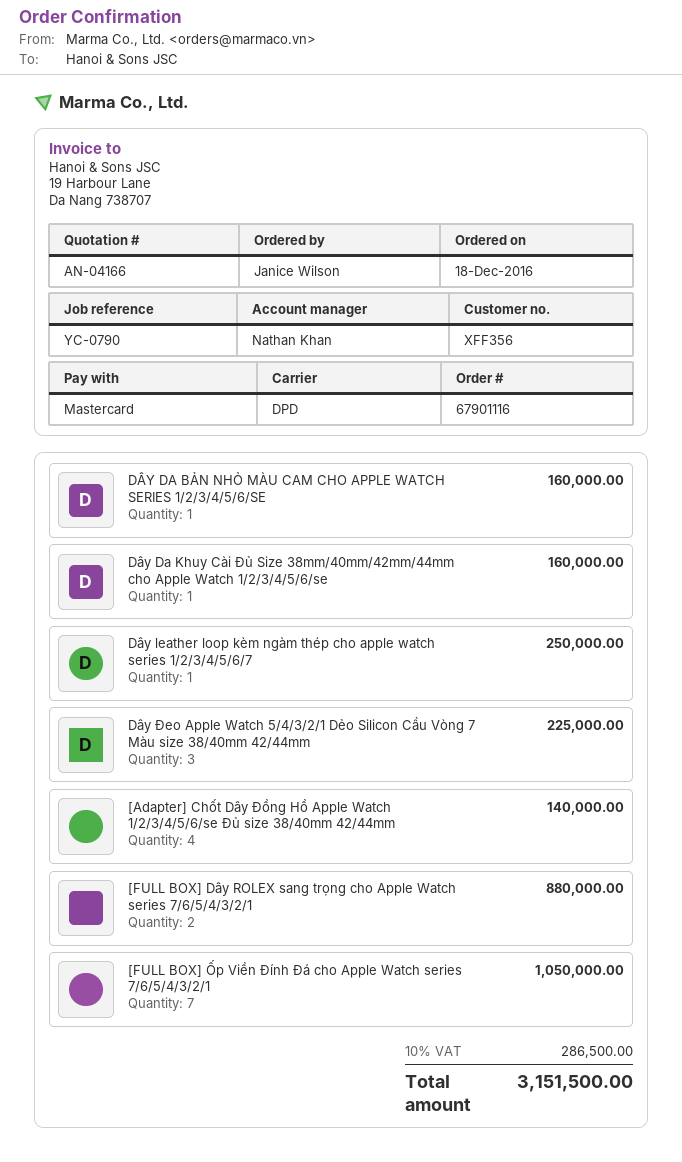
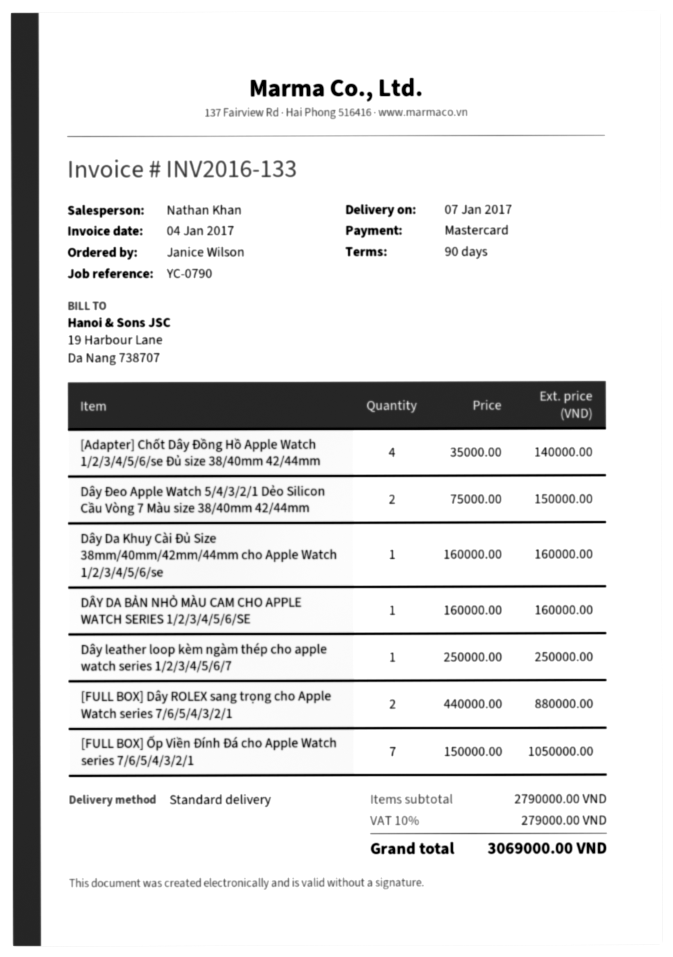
shipping method: DPD -> standard
Dây Đeo Apple Watch 5/4/3/2/1 Dẻo Silicon Cầu Vòng 7 Màu size 38/40mm 42/44mm: 3 for 225000.00 -> 2 for 150000.00
tax: 10% = 286500.00 -> 10% = 279000.00
total: 3151500.00 -> 3069000.00

